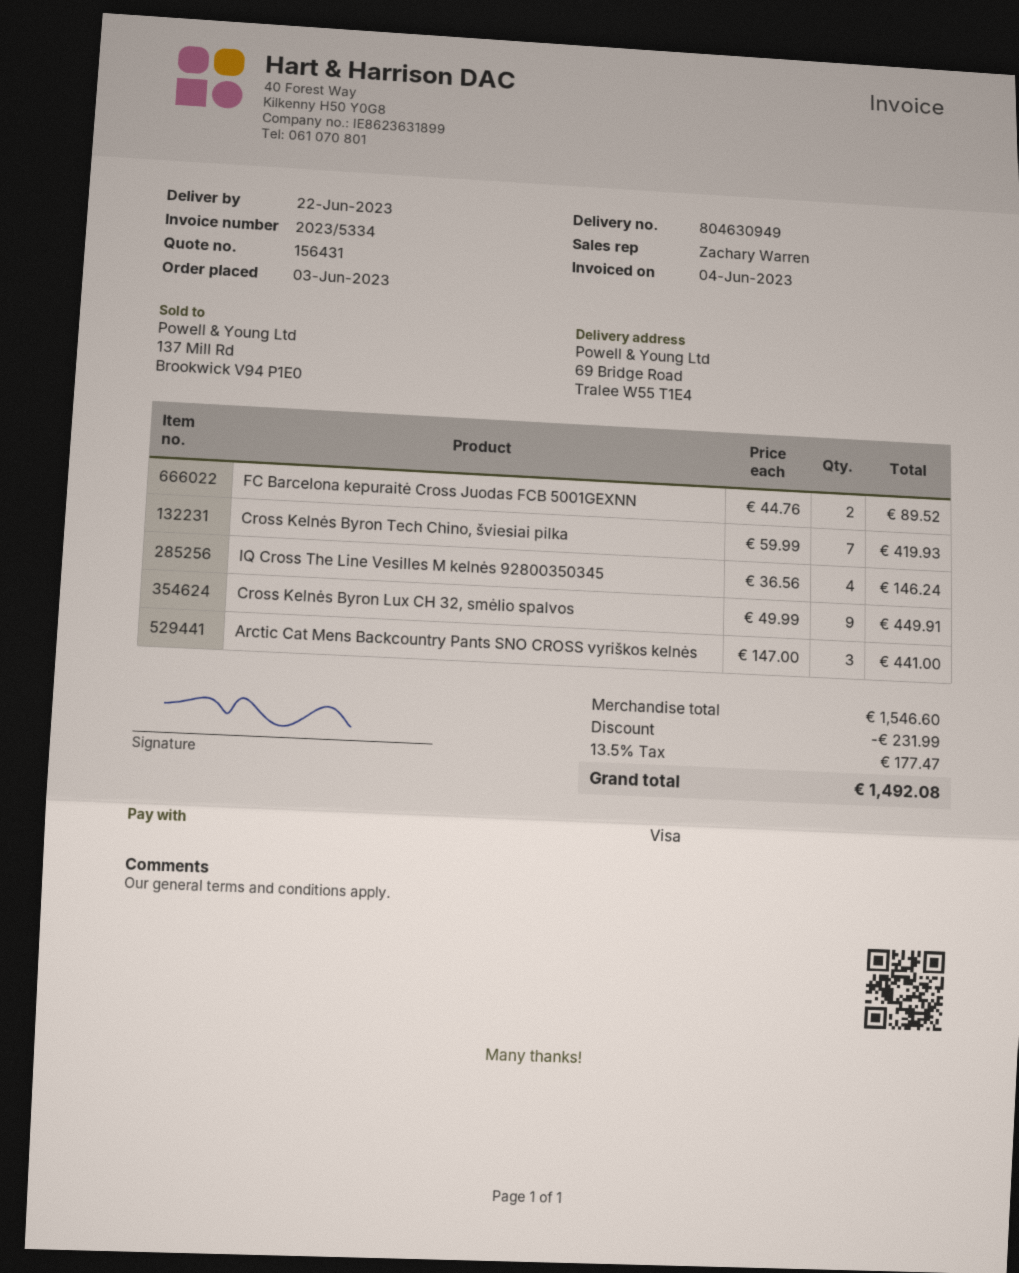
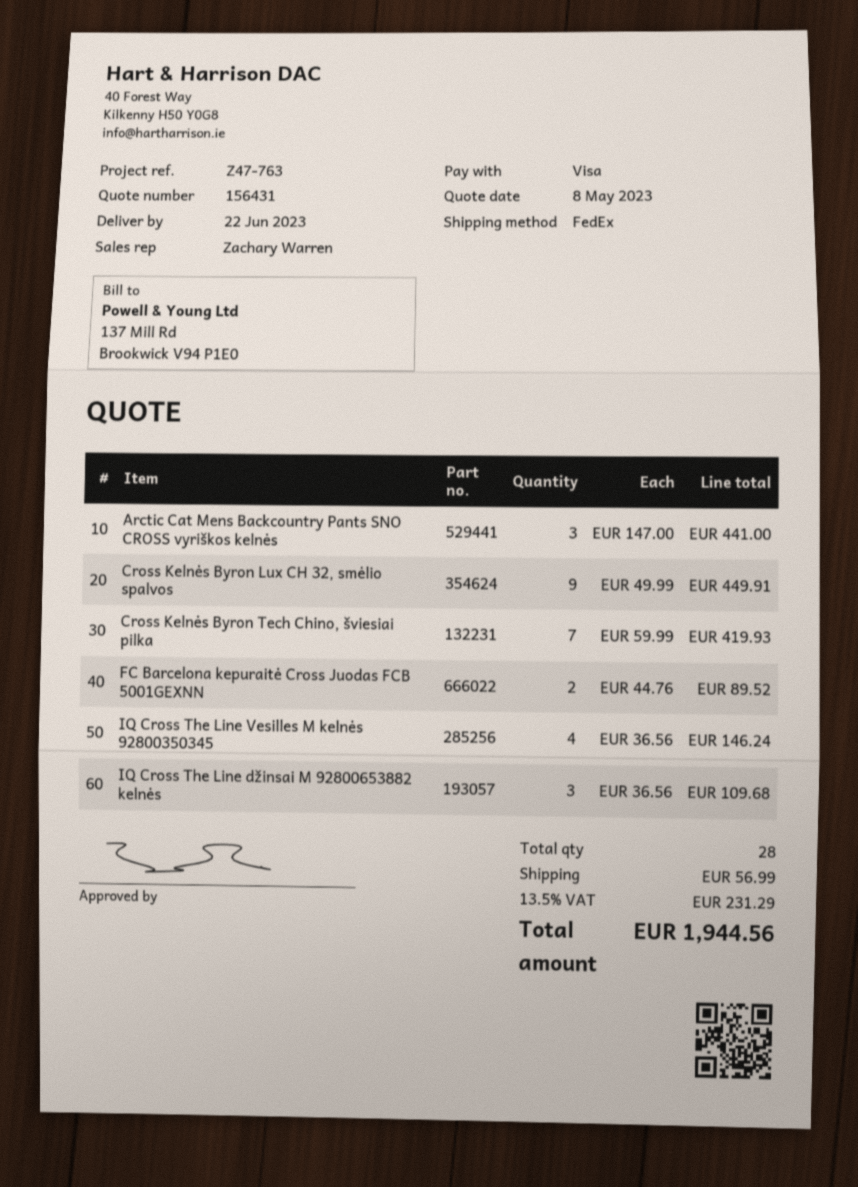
IQ Cross The Line džinsai M 92800653882 kelnės: none -> 3 x 36.56 = 109.68
discount: 231.99 -> none
shipping: none -> 56.99
tax: 13.5% = 177.47 -> 13.5% = 231.29
total: 1492.08 -> 1944.56

